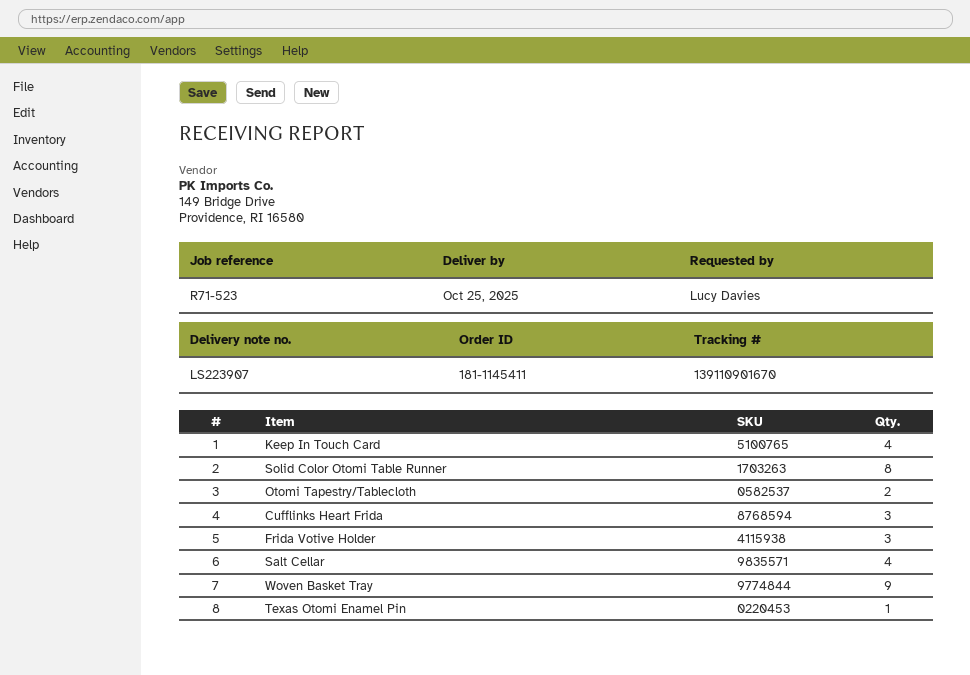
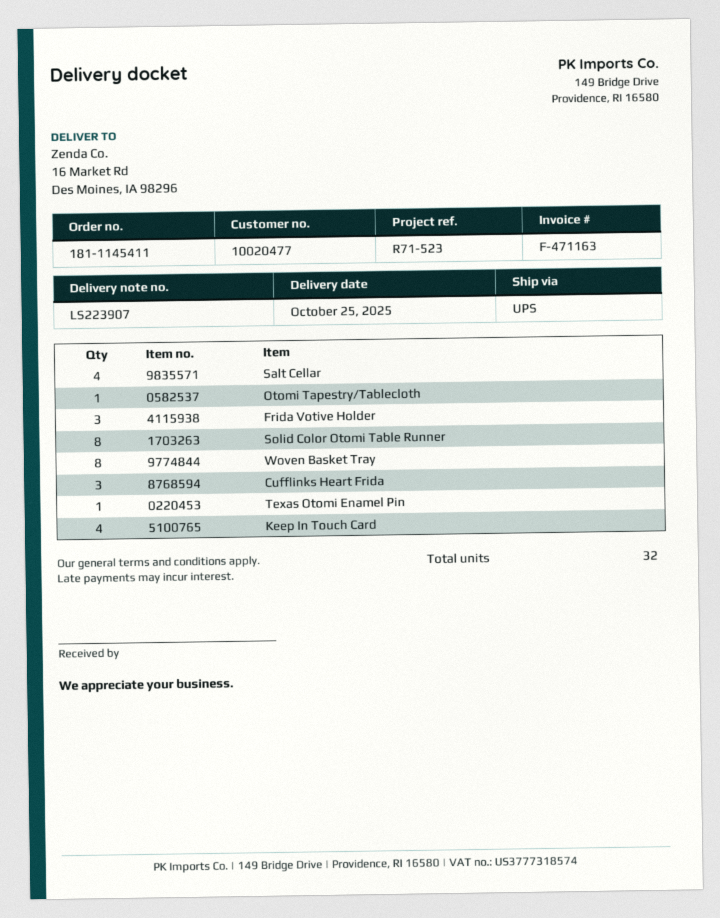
Otomi Tapestry/Tablecloth: 2 -> 1
Woven Basket Tray: 9 -> 8

